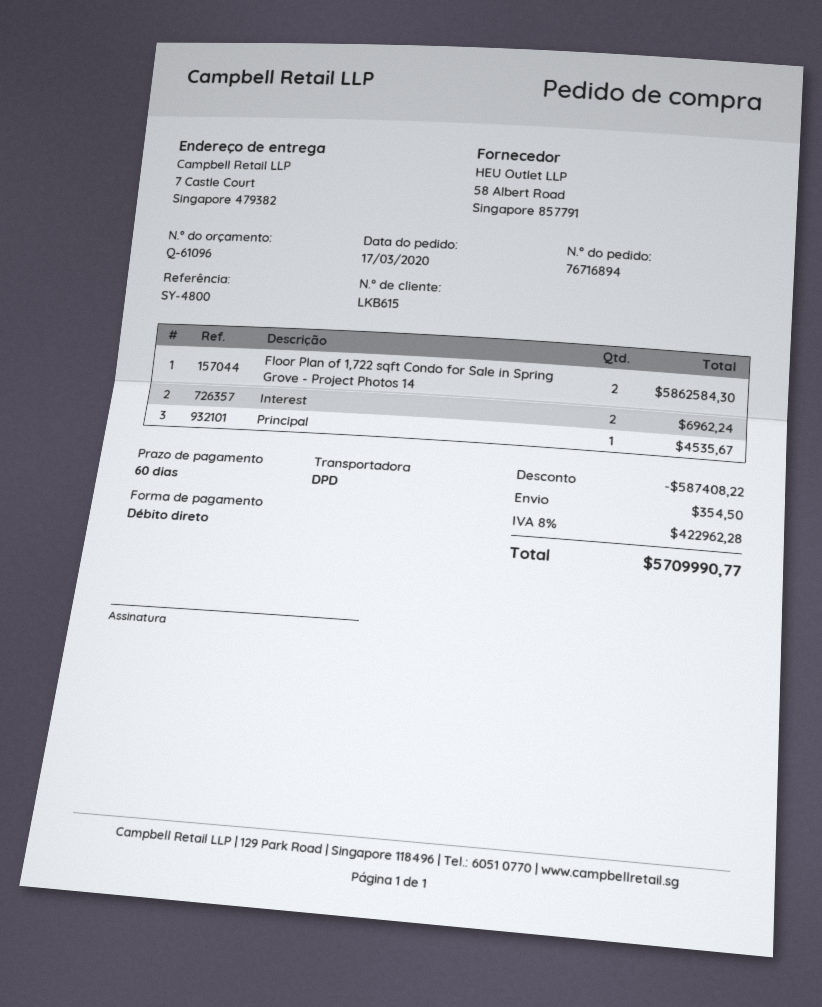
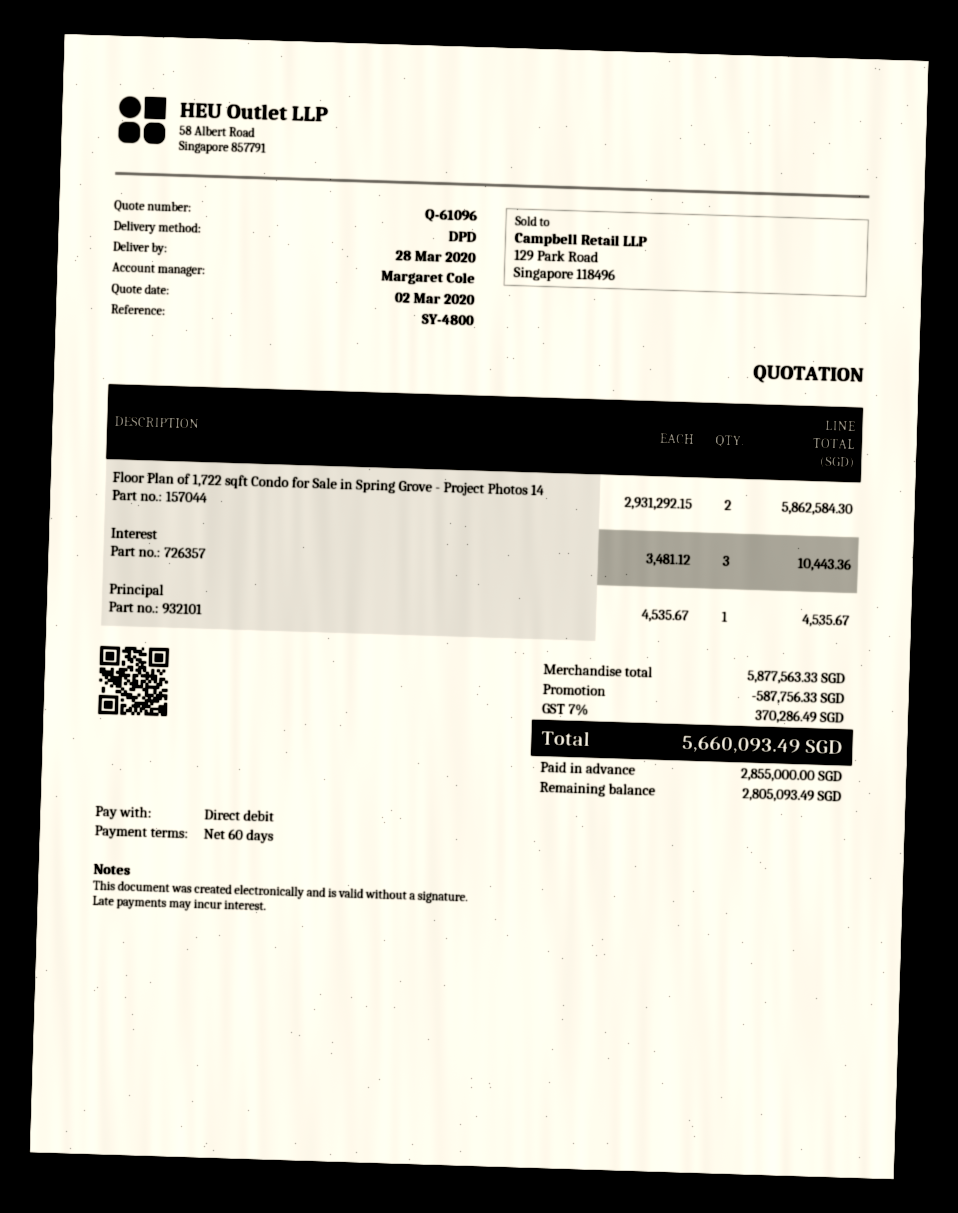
Interest: 2 for 6962.24 -> 3 for 10443.36
discount: 587408.22 -> 587756.33
shipping: 354.50 -> none
tax: 8% = 422962.28 -> 7% = 370286.49
total: 5709990.77 -> 5660093.49

